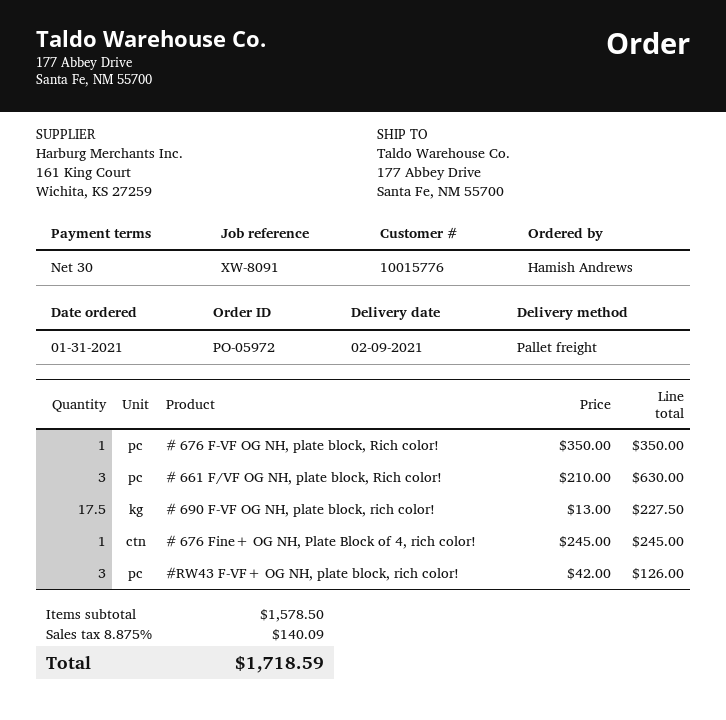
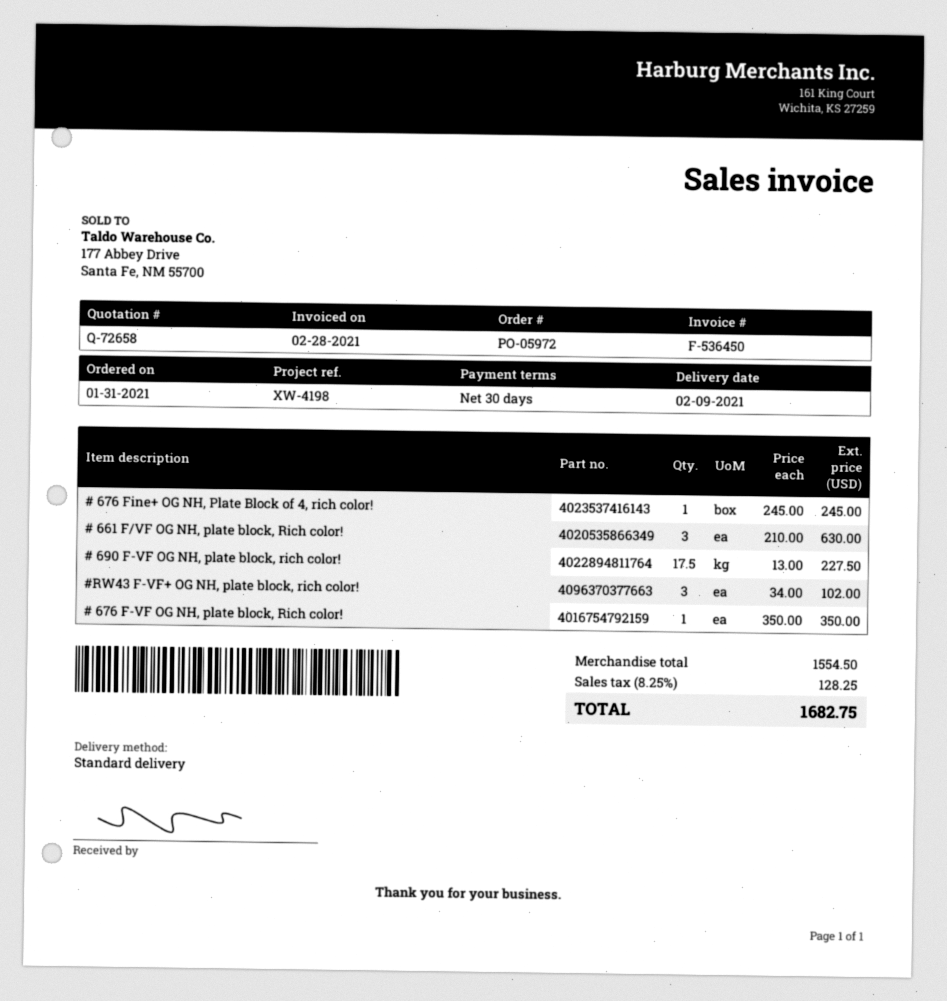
reference: XW-8091 -> XW-4198
shipping method: pallet freight -> standard
#RW43 F-VF+ OG NH, plate block, rich color!: 3 x 42.00 = 126.00 -> 3 x 34.00 = 102.00
subtotal: 1578.50 -> 1554.50
tax: 8.875% = 140.09 -> 8.25% = 128.25
total: 1718.59 -> 1682.75

